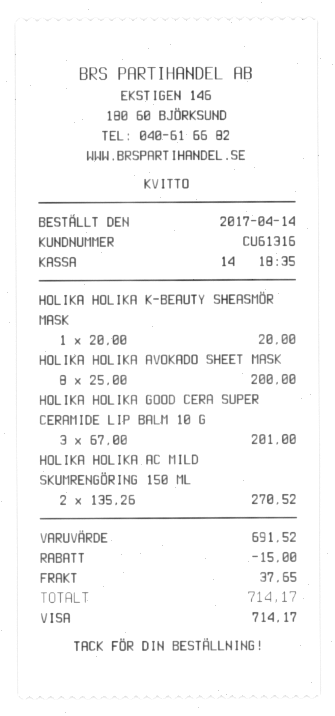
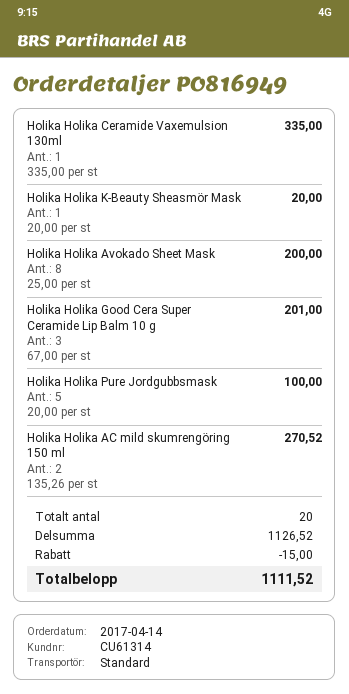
customer number: CU61316 -> CU61314
Holika Holika Ceramide Vaxemulsion 130ml: none -> 1 x 335.00 = 335.00
Holika Holika Pure Jordgubbsmask: none -> 5 x 20.00 = 100.00
subtotal: 691.52 -> 1126.52
shipping: 37.65 -> none
total: 714.17 -> 1111.52

